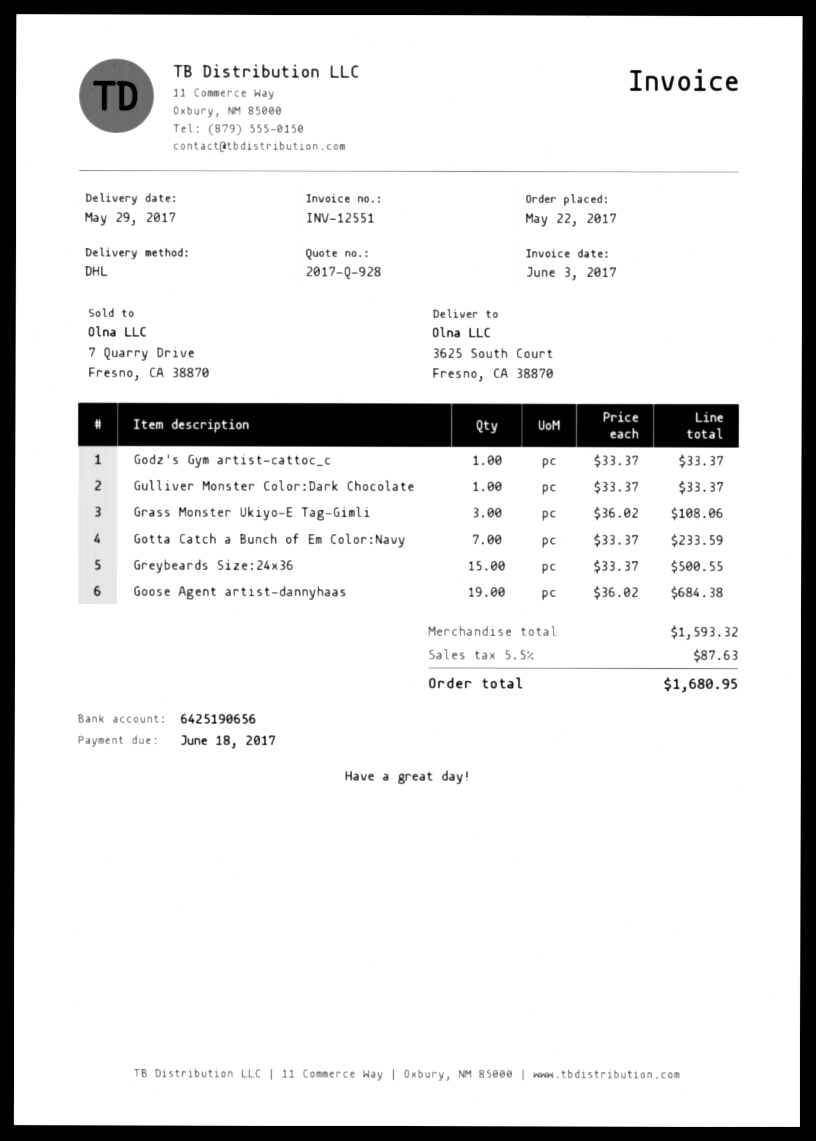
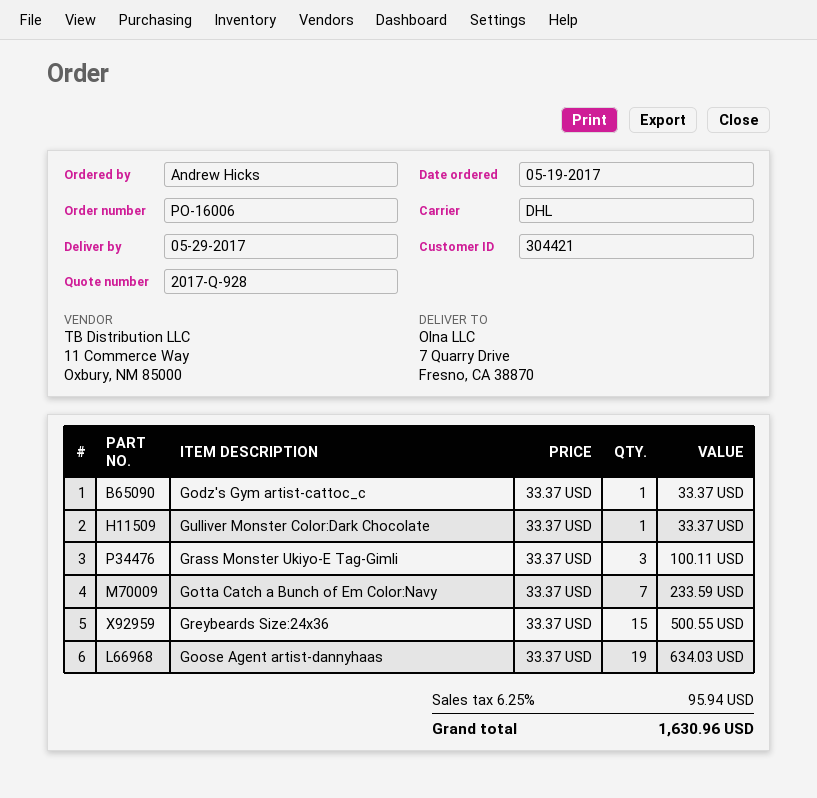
order date: 2017-05-22 -> 2017-05-19
ship to: 3625 South Court, Fresno, CA 38870 -> 7 Quarry Drive, Fresno, CA 38870
Grass Monster Ukiyo-E Tag-Gimli: 3 x 36.02 = 108.06 -> 3 x 33.37 = 100.11
Goose Agent artist-dannyhaas: 19 x 36.02 = 684.38 -> 19 x 33.37 = 634.03
tax: 5.5% = 87.63 -> 6.25% = 95.94
total: 1680.95 -> 1630.96

